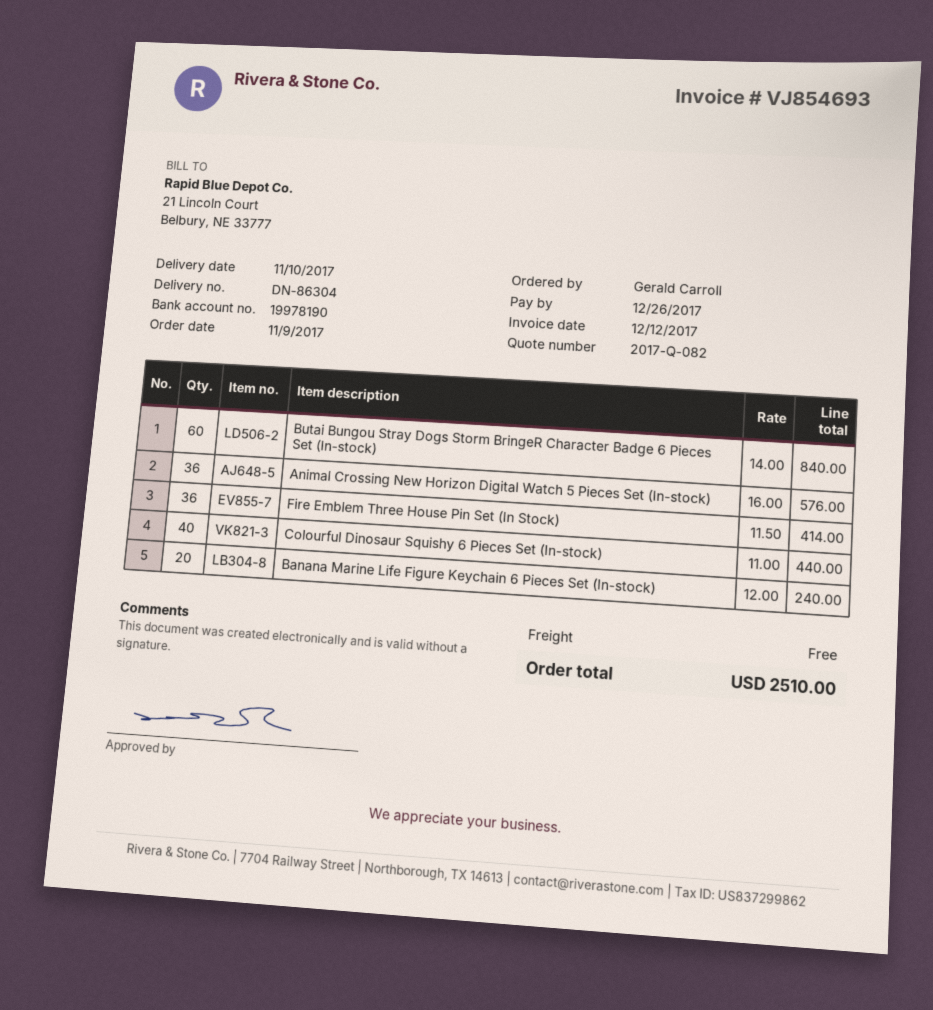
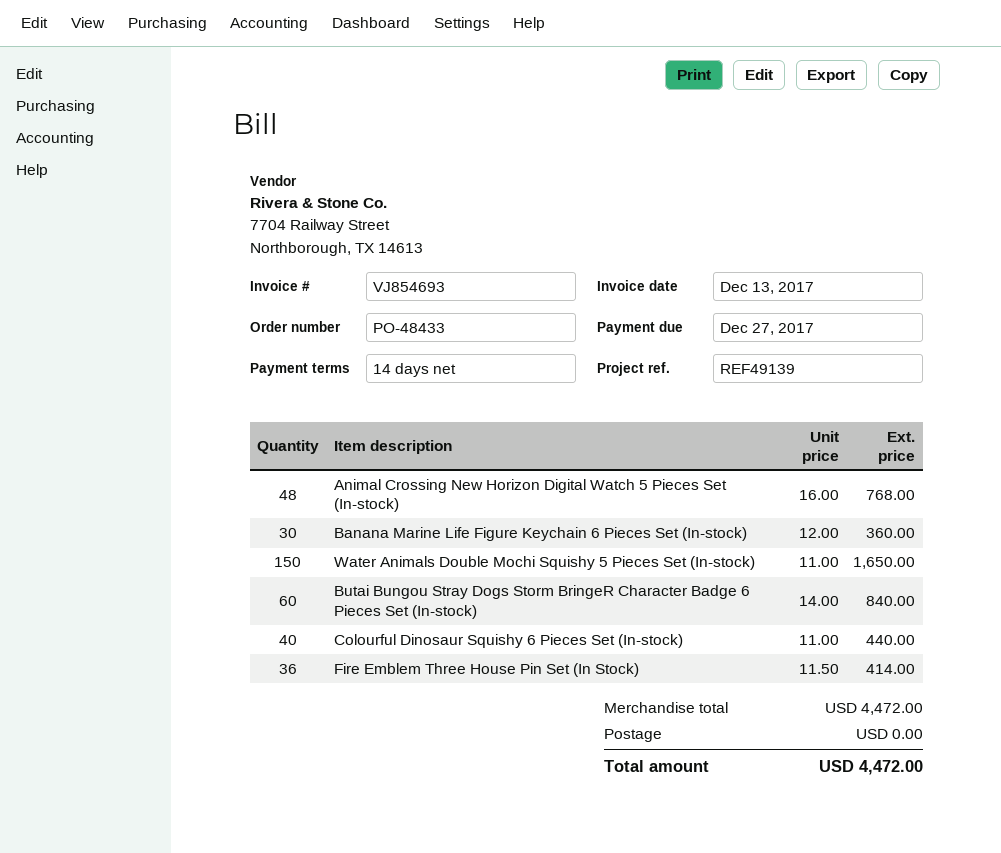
invoice date: 2017-12-12 -> 2017-12-13
due date: 2017-12-26 -> 2017-12-27
Animal Crossing New Horizon Digital Watch 5 Pieces Set (In-stock): 36 x 16.00 = 576.00 -> 48 x 16.00 = 768.00
Banana Marine Life Figure Keychain 6 Pieces Set (In-stock): 20 x 12.00 = 240.00 -> 30 x 12.00 = 360.00
Water Animals Double Mochi Squishy 5 Pieces Set (In-stock): none -> 150 x 11.00 = 1650.00
total: 2510.00 -> 4472.00

